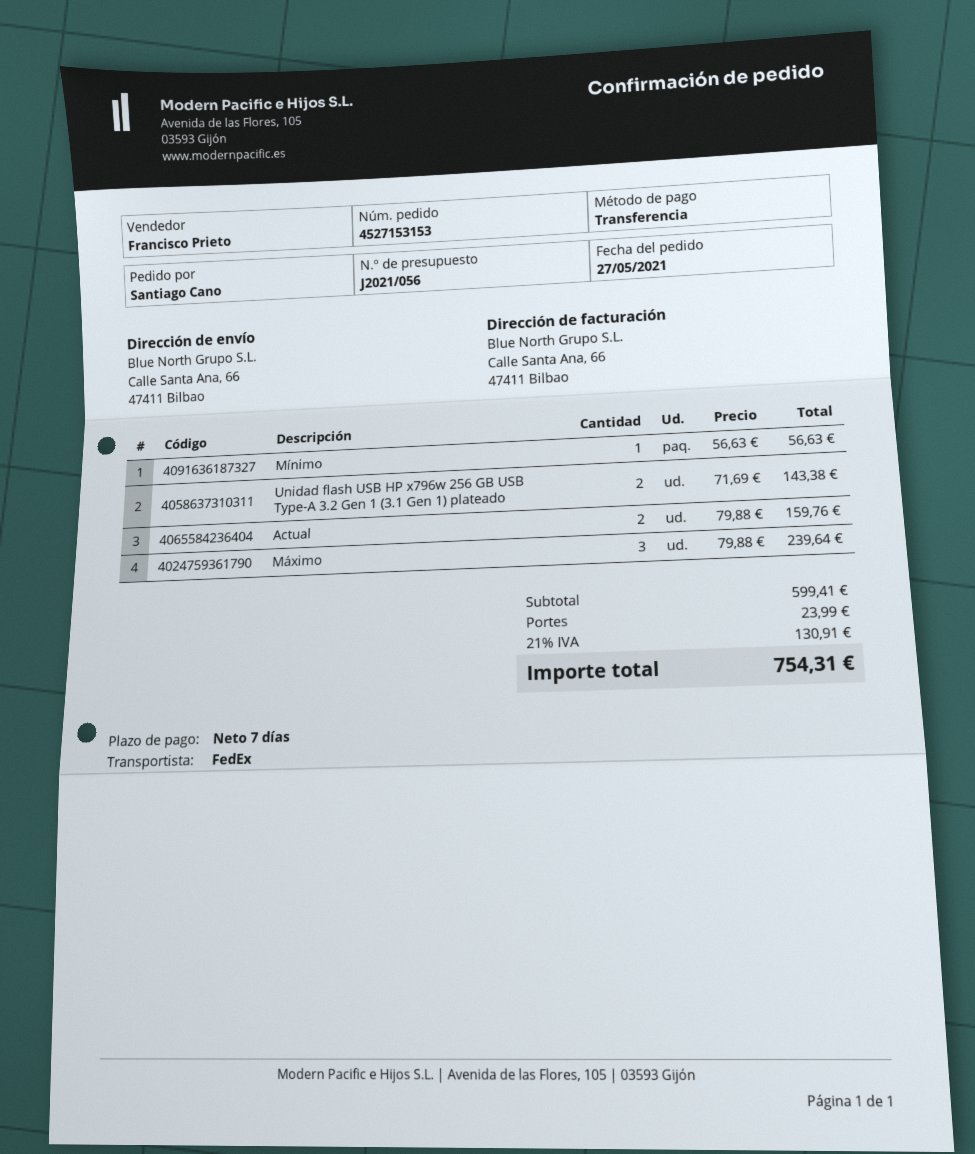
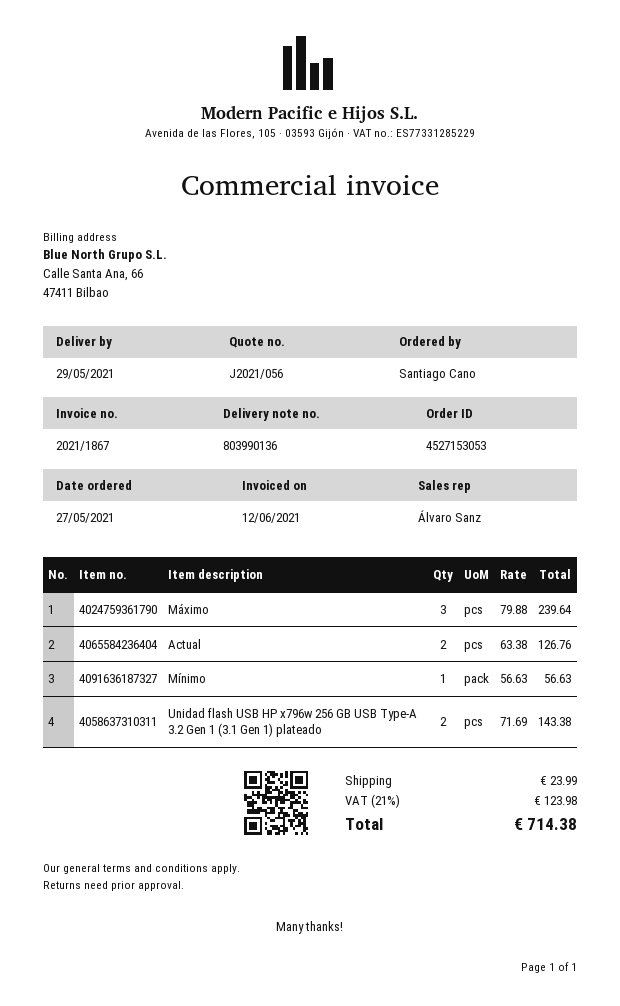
order number: 4527153153 -> 4527153053
sales rep: Francisco Prieto -> Álvaro Sanz
Actual: 2 x 79.88 = 159.76 -> 2 x 63.38 = 126.76
tax: 21% = 130.91 -> 21% = 123.98
total: 754.31 -> 714.38

